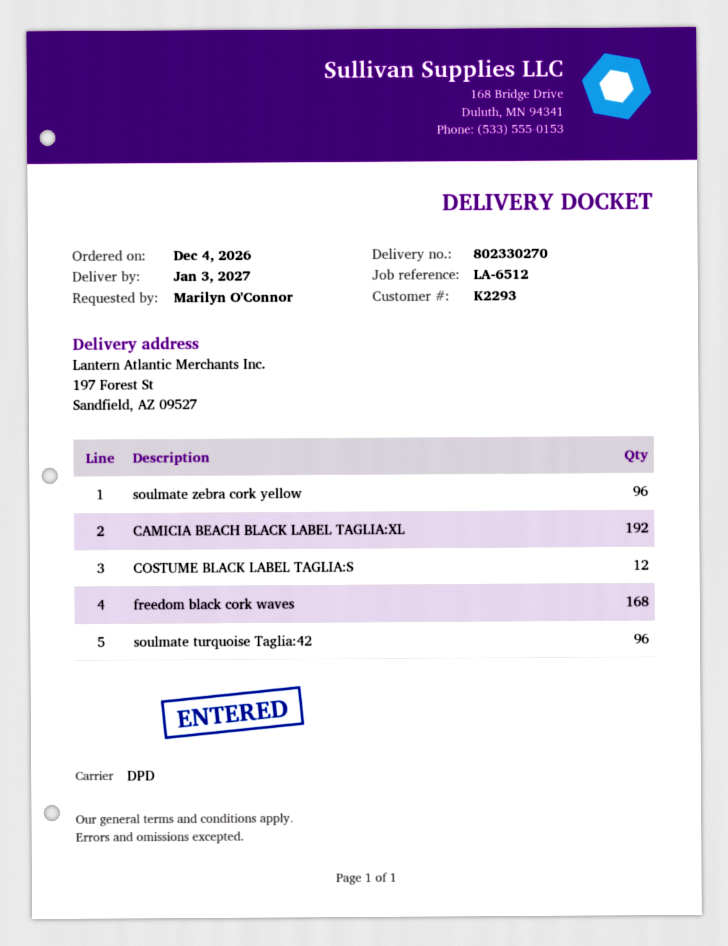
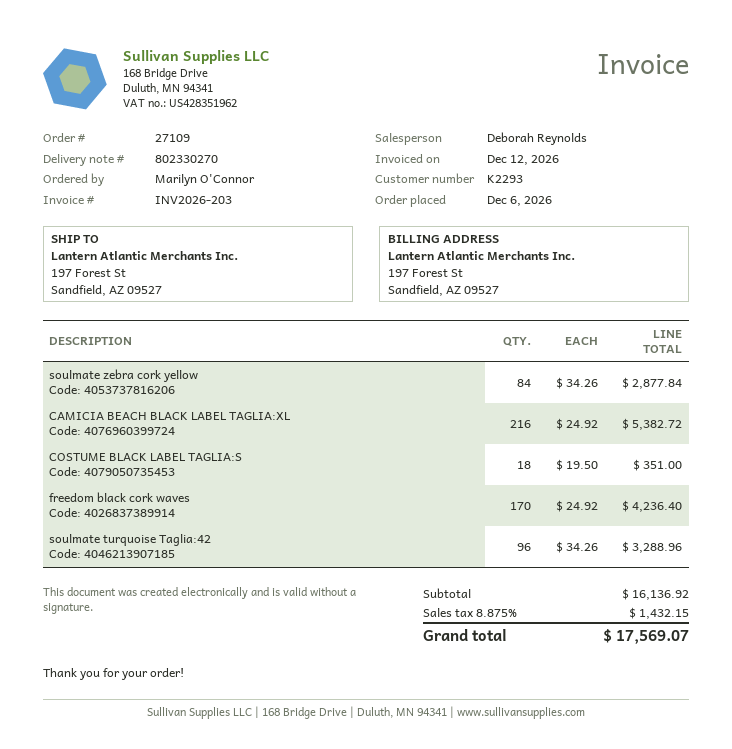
order date: 2026-12-04 -> 2026-12-06
soulmate zebra cork yellow: 96 -> 84
CAMICIA BEACH BLACK LABEL TAGLIA:XL: 192 -> 216
COSTUME BLACK LABEL TAGLIA:S: 12 -> 18
freedom black cork waves: 168 -> 170

